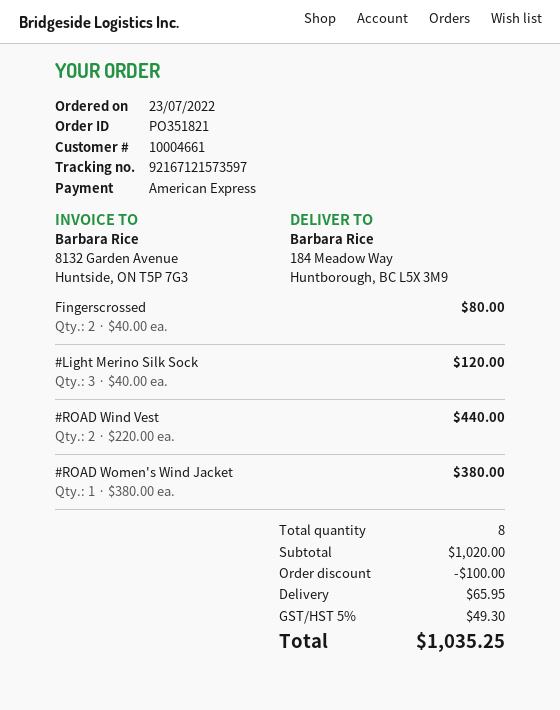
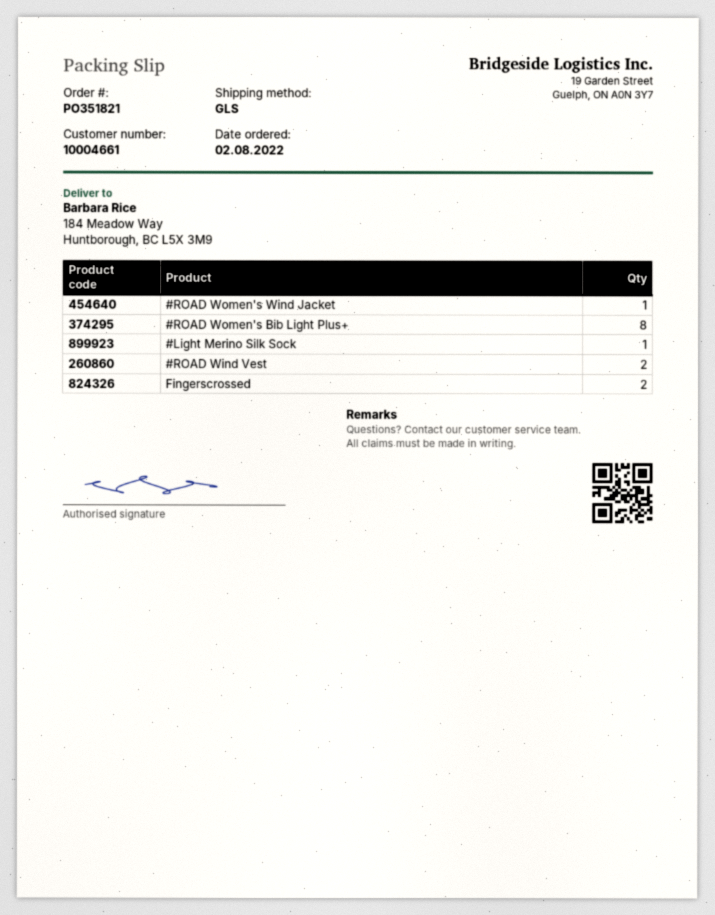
order date: 2022-07-23 -> 2022-08-02
#Light Merino Silk Sock: 3 -> 1
#ROAD Women's Bib Light Plus+: none -> 8

